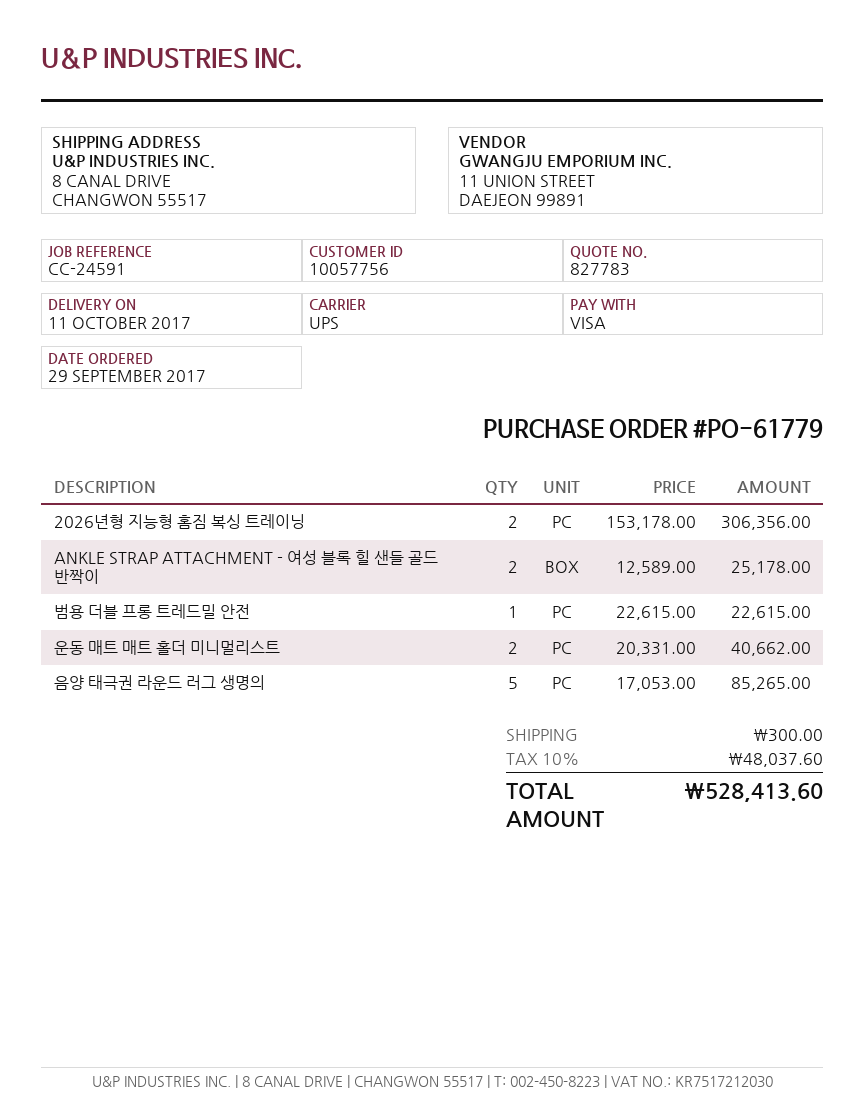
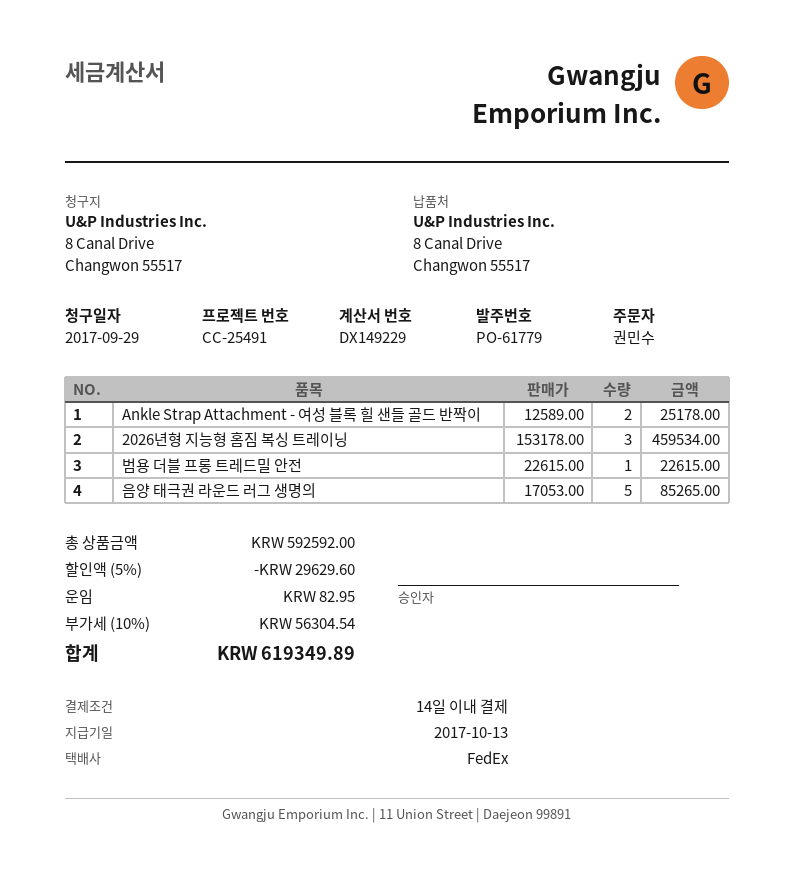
reference: CC-24591 -> CC-25491
shipping method: UPS -> FedEx
2026년형 지능형 홈짐 복싱 트레이닝: 2 x 153178.00 = 306356.00 -> 3 x 153178.00 = 459534.00
운동 매트 매트 홀더 미니멀리스트: 2 x 20331.00 = 40662.00 -> none
discount: none -> 5% = 29629.60
shipping: 300.00 -> 82.95
tax: 10% = 48037.60 -> 10% = 56304.54
total: 528413.60 -> 619349.89

